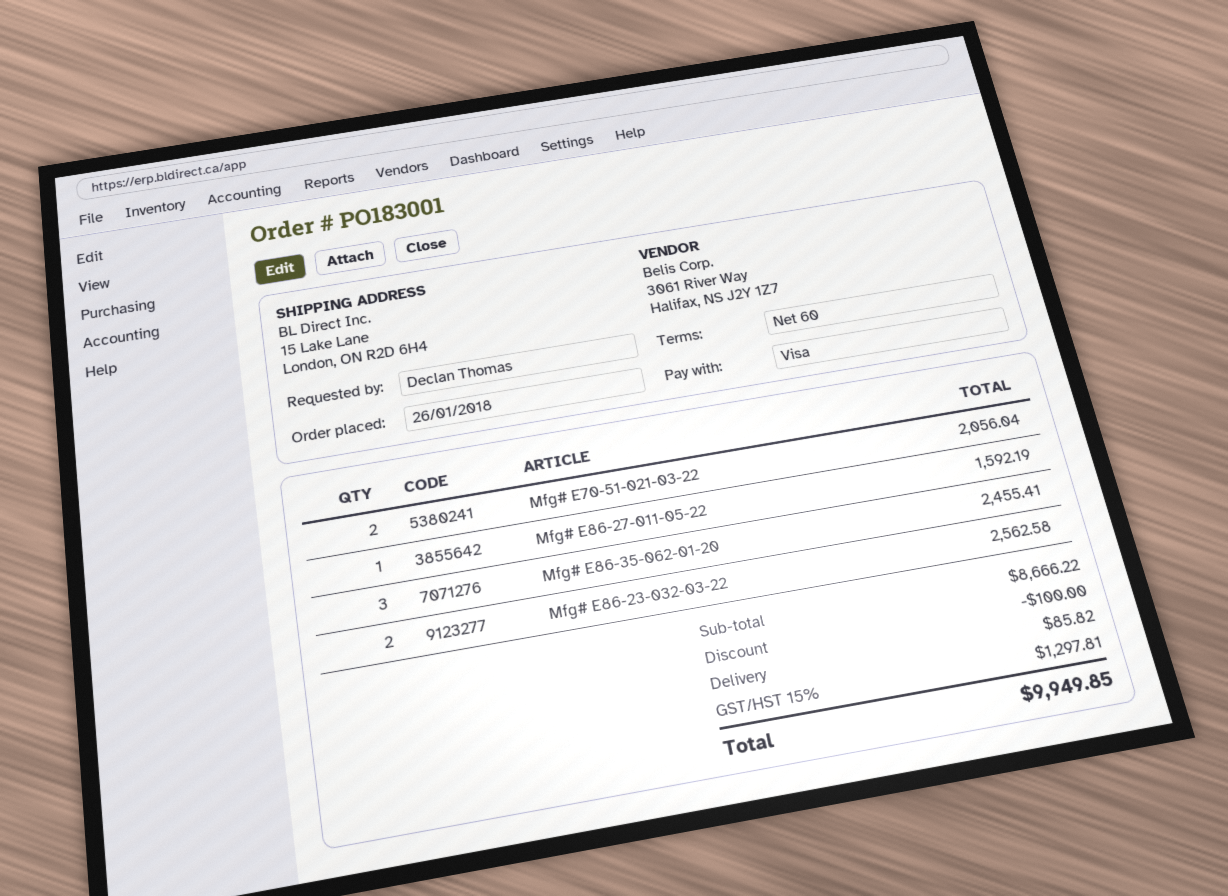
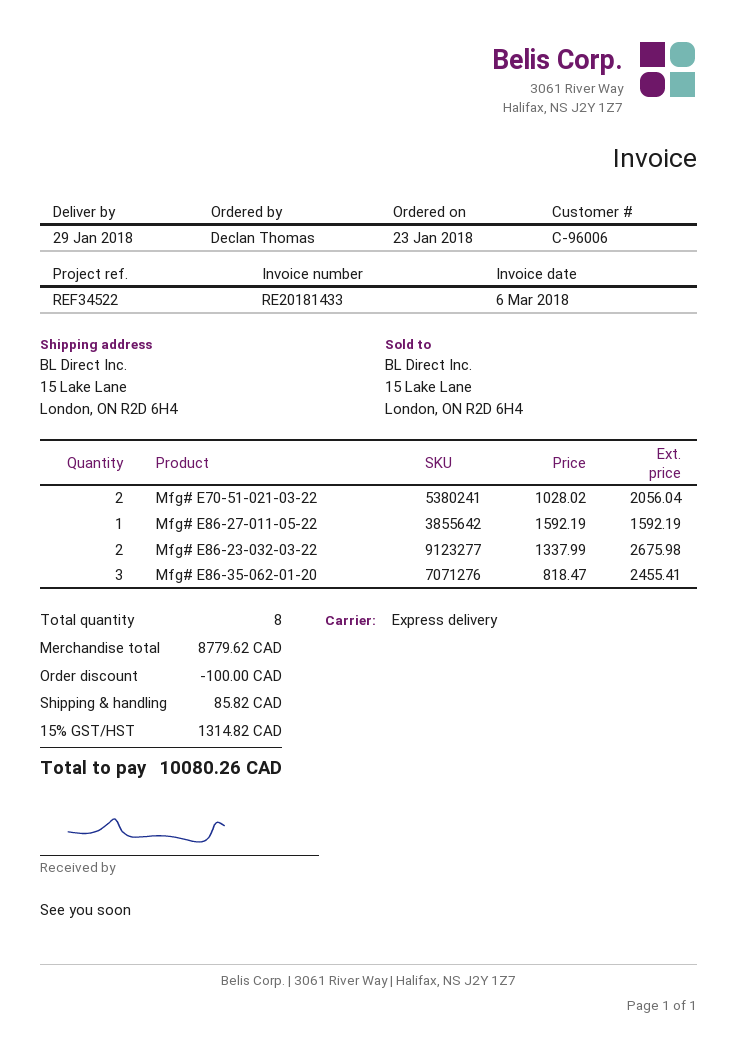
order date: 2018-01-26 -> 2018-01-23
Mfg# E86-23-032-03-22: 2 for 2562.58 -> 2 for 2675.98
subtotal: 8666.22 -> 8779.62
tax: 15% = 1297.81 -> 15% = 1314.82
total: 9949.85 -> 10080.26

